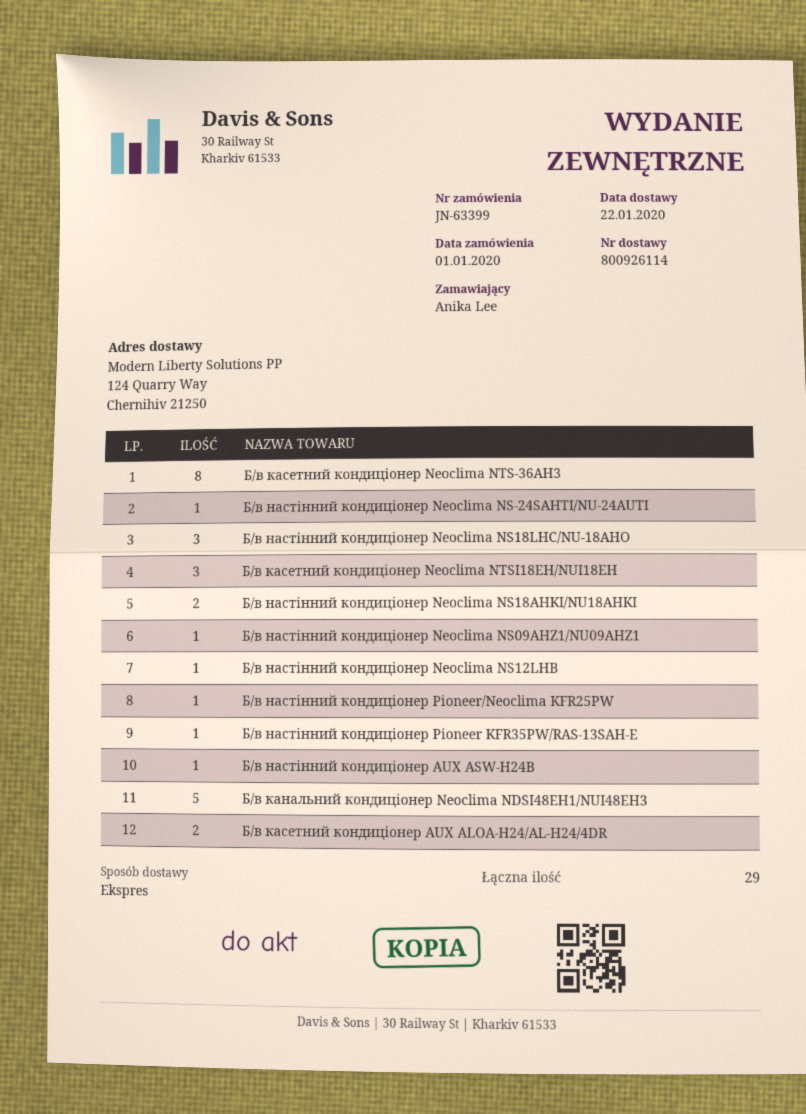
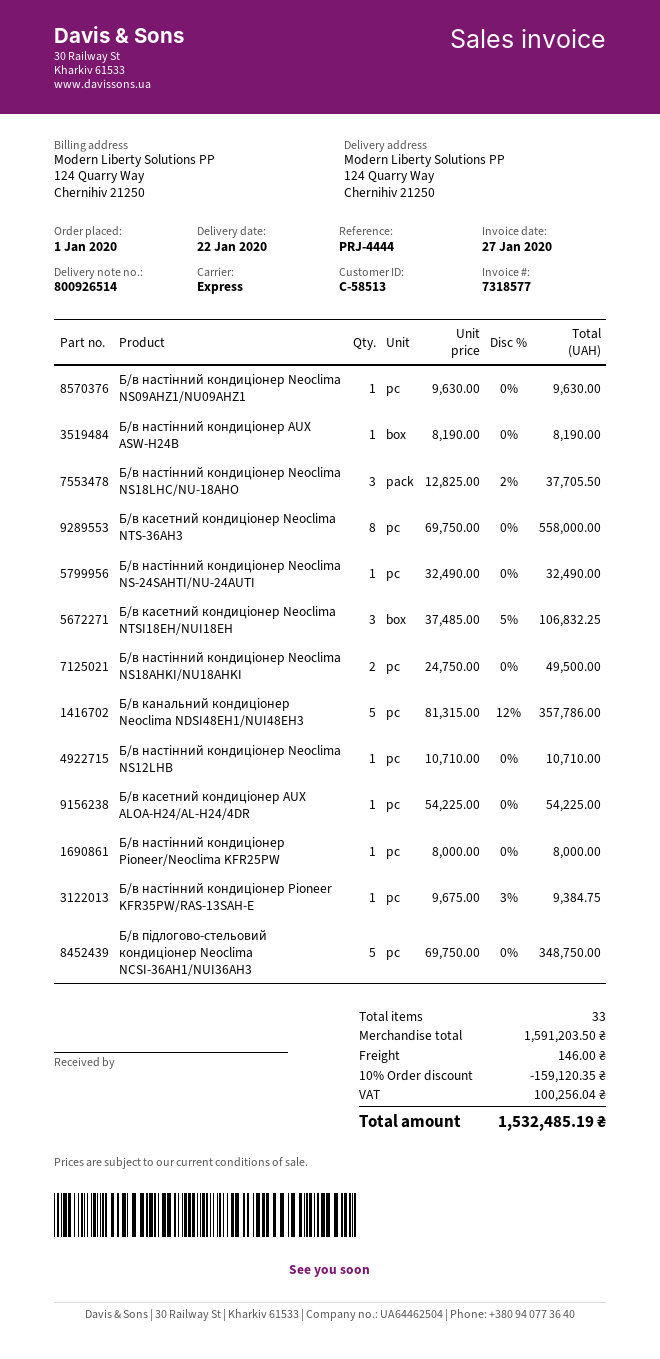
delivery note number: 800926114 -> 800926514
Б/в касетний кондиціонер AUX ALOA-H24/AL-H24/4DR: 2 -> 1
Б/в підлогово-стельовий кондиціонер Neoclima NCSI-36AH1/NUI36AH3: none -> 5
total quantity: 29 -> 33

